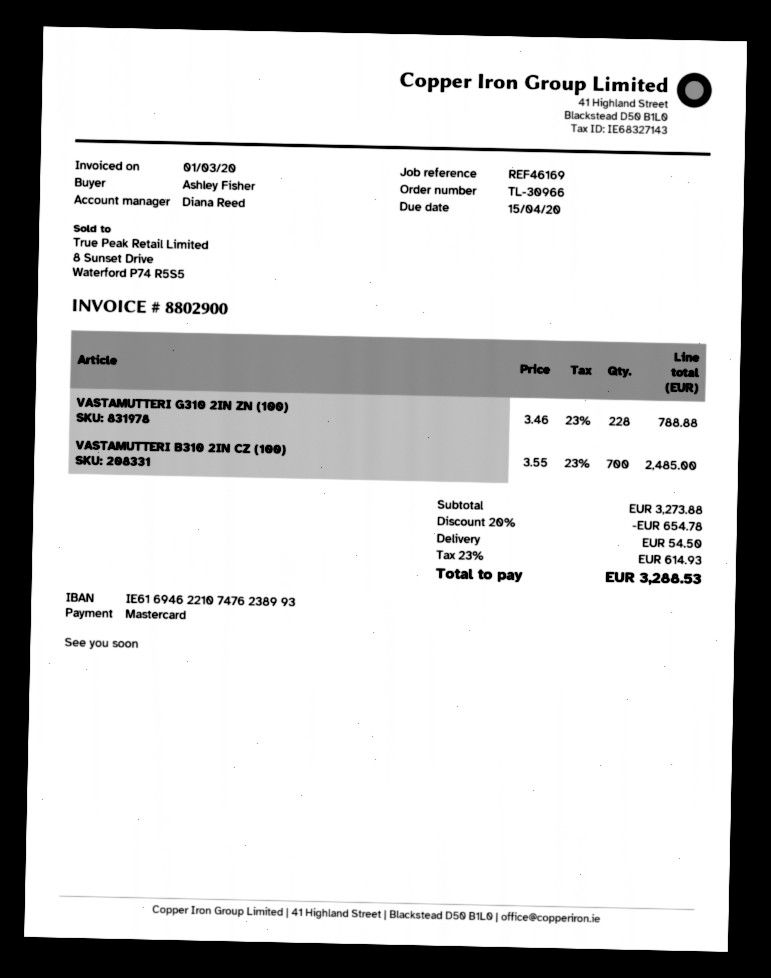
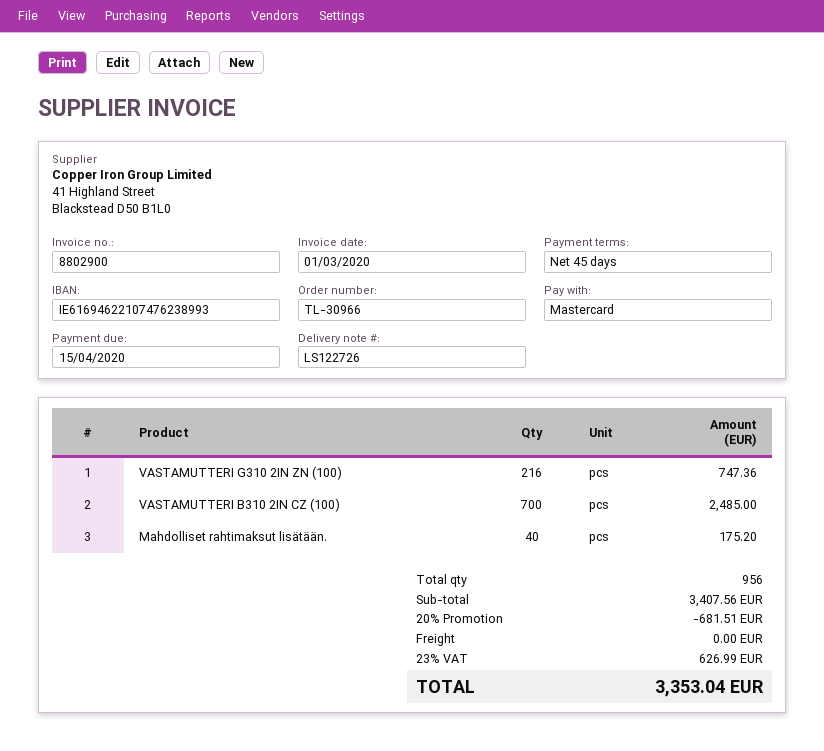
VASTAMUTTERI G310 2IN ZN (100): 228 for 788.88 -> 216 for 747.36
Mahdolliset rahtimaksut lisätään.: none -> 40 for 175.20
subtotal: 3273.88 -> 3407.56
discount: 20% = 654.78 -> 20% = 681.51
shipping: 54.50 -> 0.00
tax: 23% = 614.93 -> 23% = 626.99
total: 3288.53 -> 3353.04

